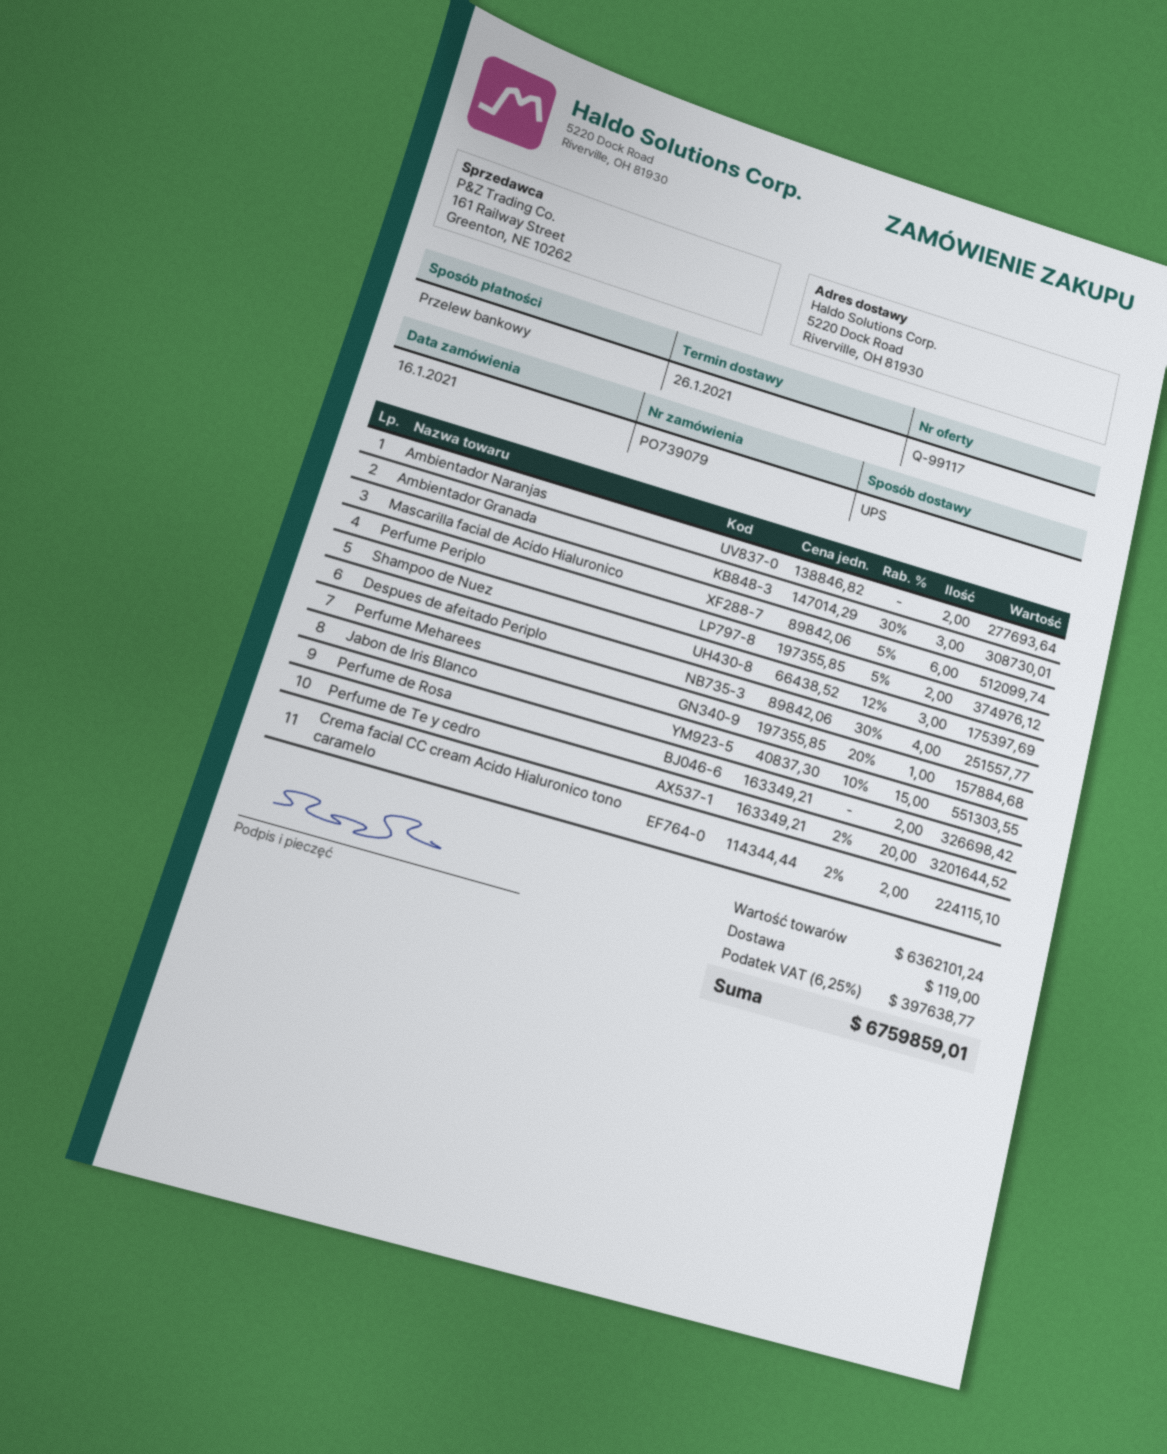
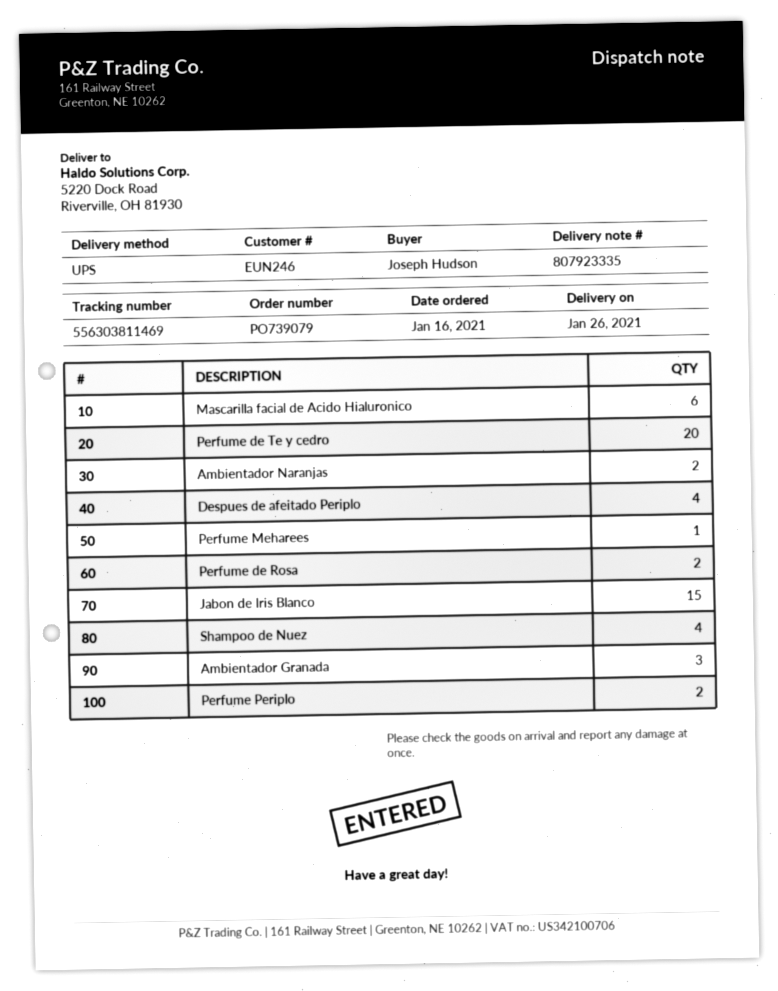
Shampoo de Nuez: 3 -> 4
Crema facial CC cream Acido Hialuronico tono caramelo: 2 -> none

